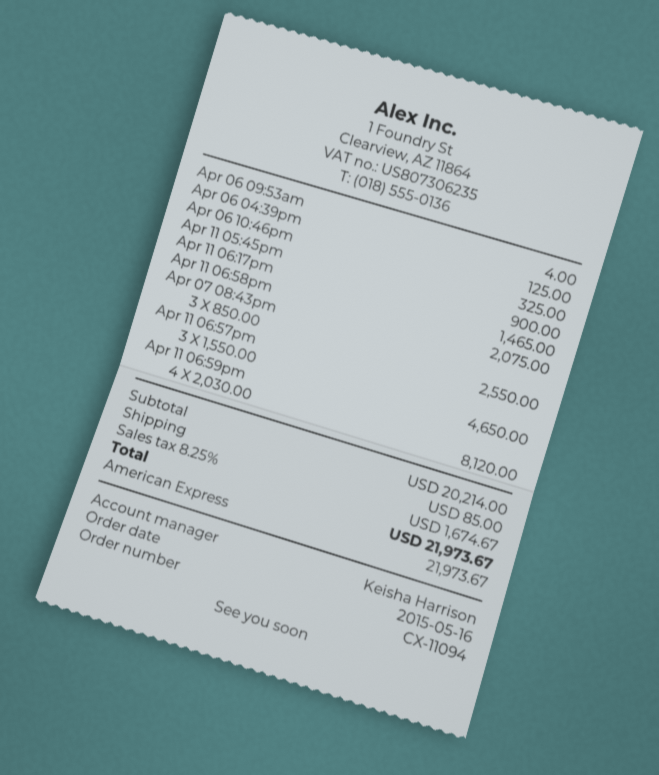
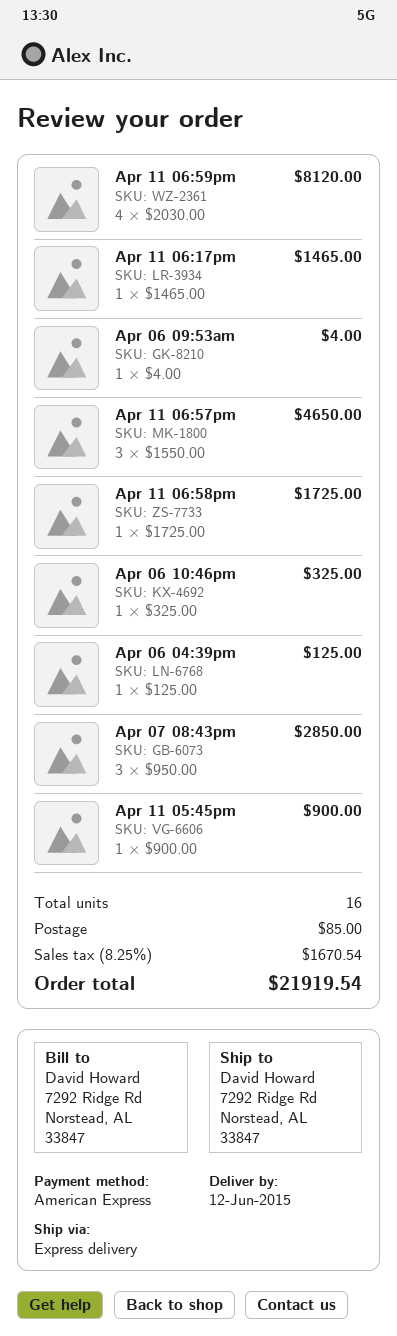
Apr 11 06:58pm: 1 x 2075.00 = 2075.00 -> 1 x 1725.00 = 1725.00
Apr 07 08:43pm: 3 x 850.00 = 2550.00 -> 3 x 950.00 = 2850.00
tax: 8.25% = 1674.67 -> 8.25% = 1670.54
total: 21973.67 -> 21919.54

